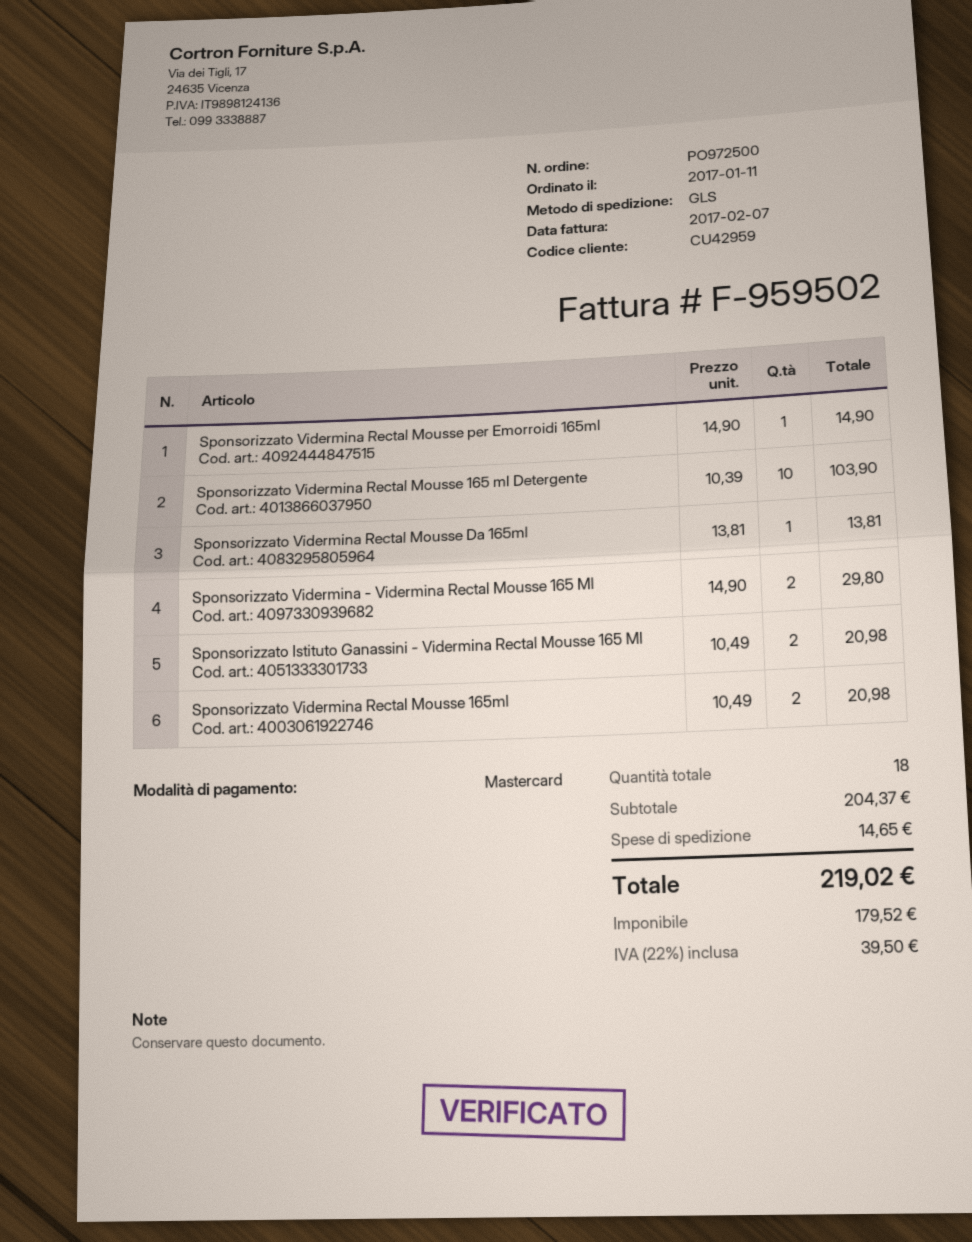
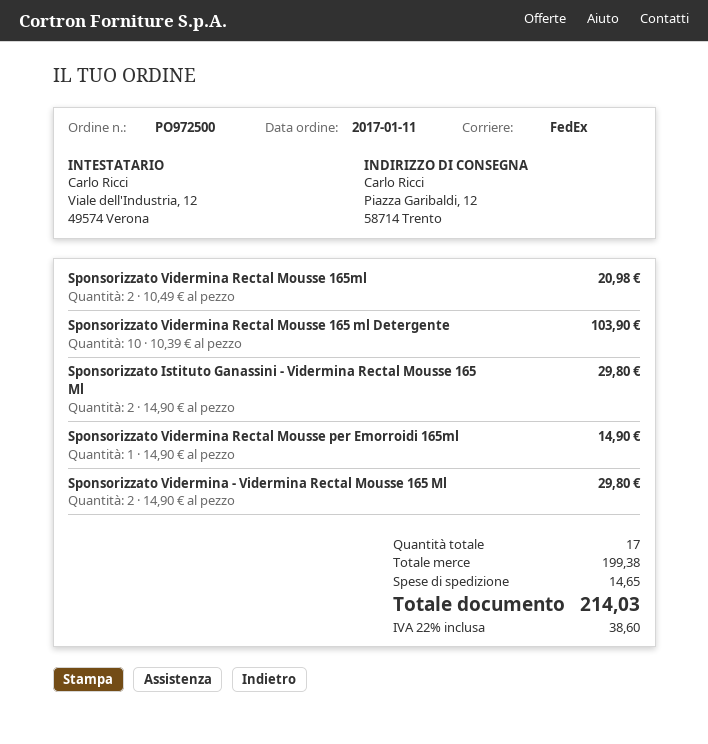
shipping method: GLS -> FedEx
Sponsorizzato Vidermina Rectal Mousse Da 165ml: 1 x 13.81 = 13.81 -> none
Sponsorizzato Istituto Ganassini - Vidermina Rectal Mousse 165 Ml: 2 x 10.49 = 20.98 -> 2 x 14.90 = 29.80
total quantity: 18 -> 17
subtotal: 204.37 -> 199.38
tax: 22% = 39.50 -> 22% = 38.60
total: 219.02 -> 214.03

